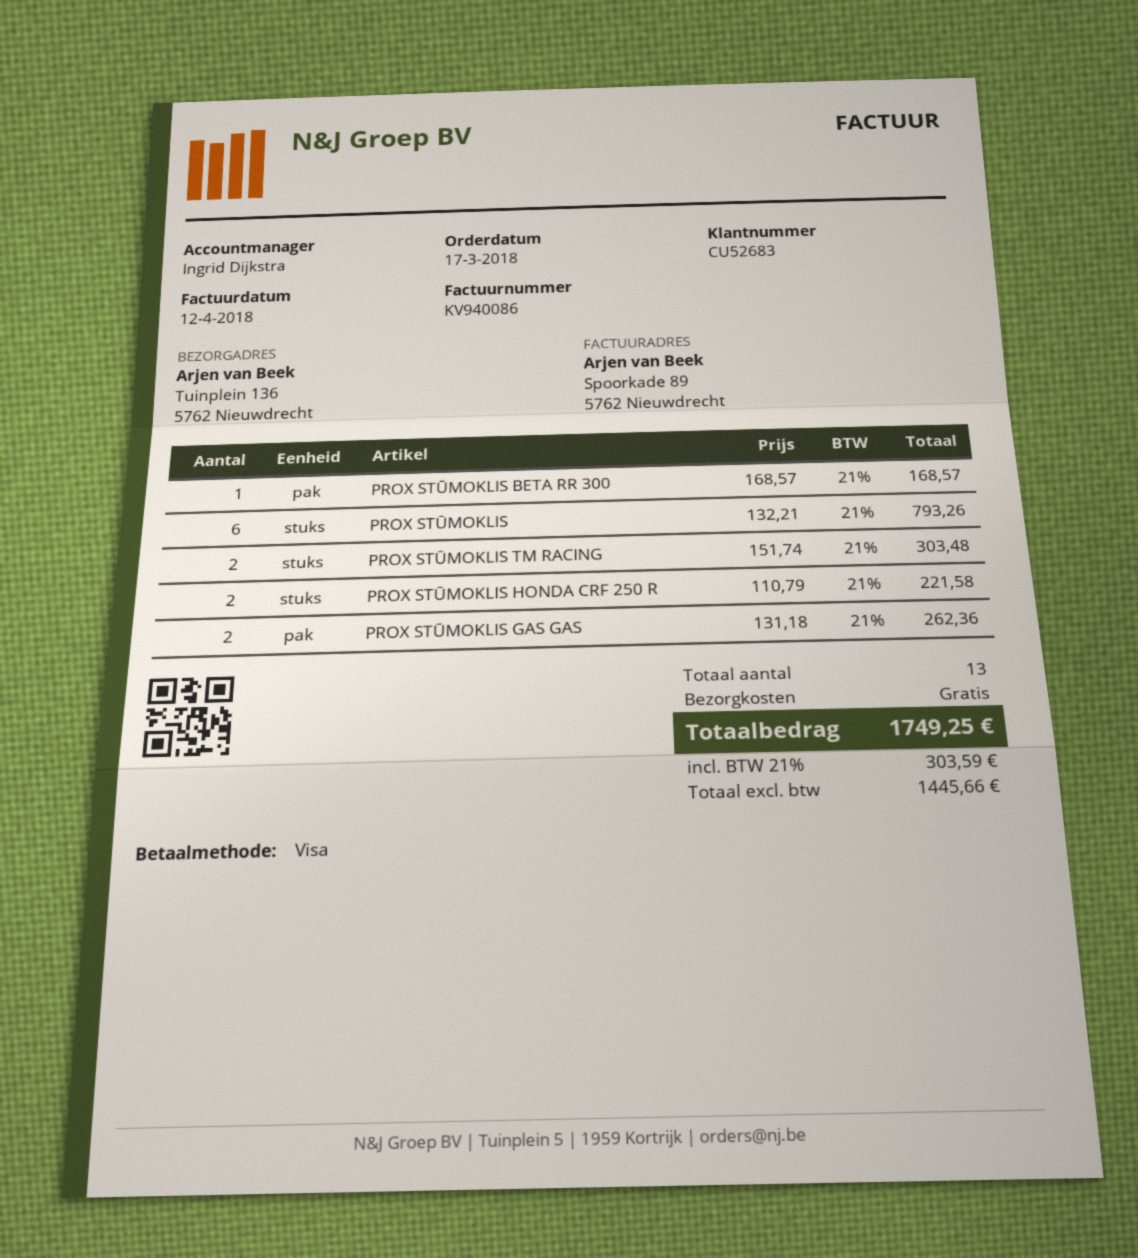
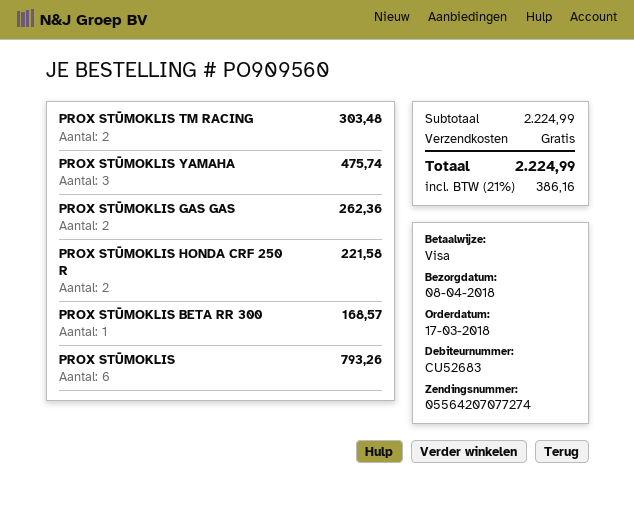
PROX STŪMOKLIS YAMAHA: none -> 3 for 475.74
tax: 21% = 303.59 -> 21% = 386.16
total: 1749.25 -> 2224.99

